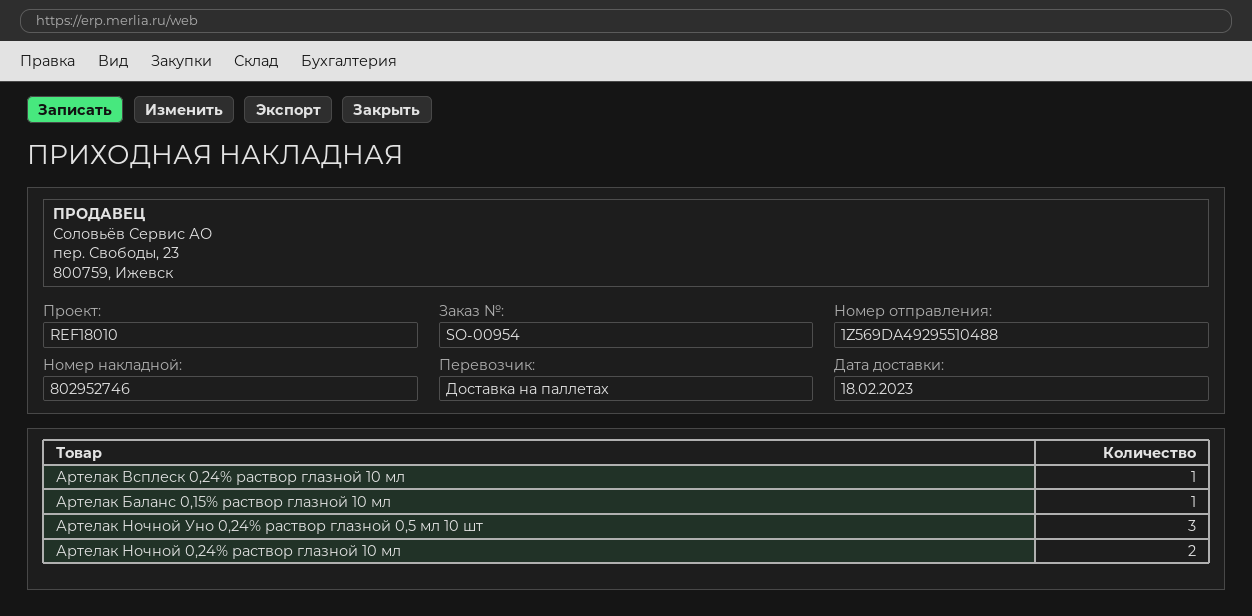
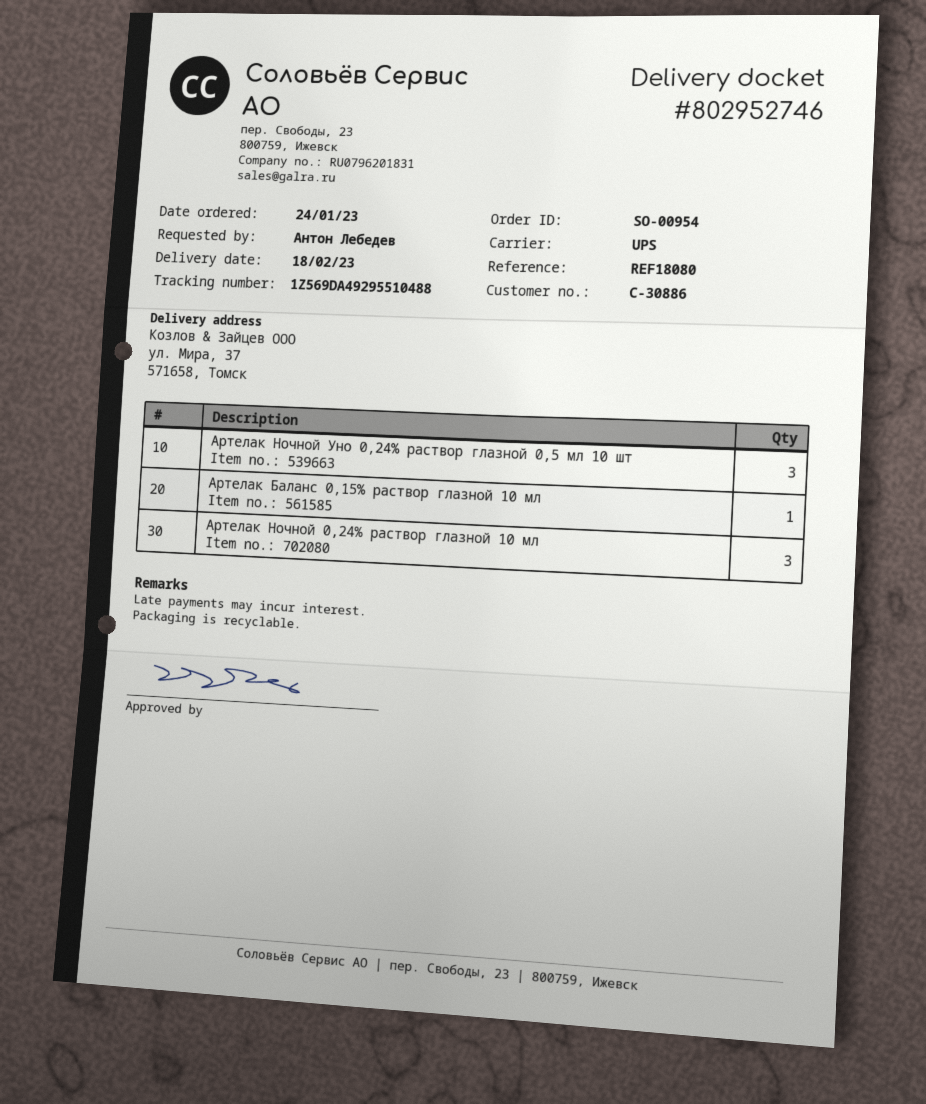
reference: REF18010 -> REF18080
shipping method: pallet freight -> UPS
Артелак Всплеск 0,24% раствор глазной 10 мл: 1 -> none
Артелак Ночной 0,24% раствор глазной 10 мл: 2 -> 3

